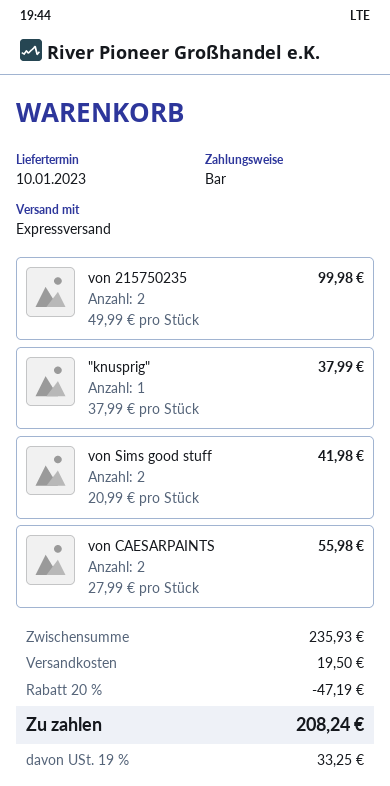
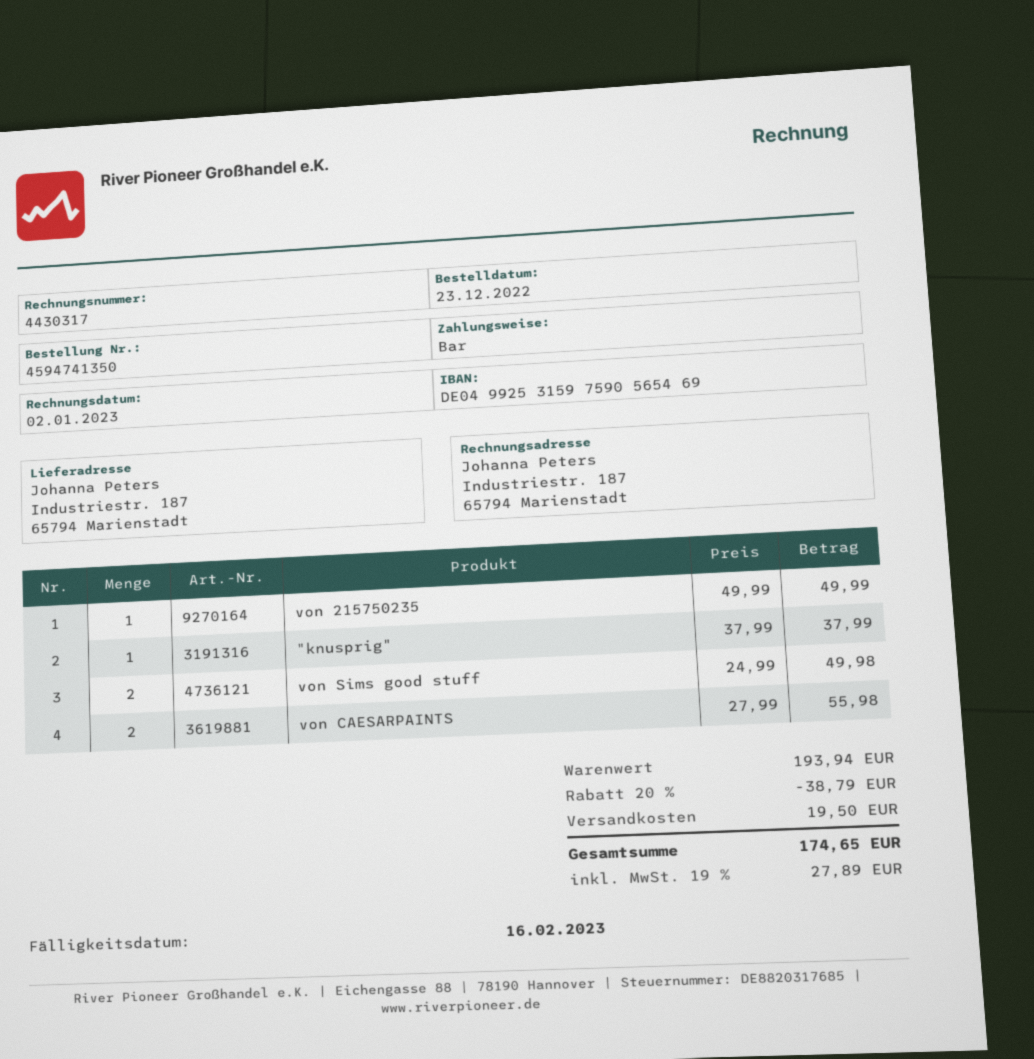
von 215750235: 2 x 49.99 = 99.98 -> 1 x 49.99 = 49.99
von Sims good stuff: 2 x 20.99 = 41.98 -> 2 x 24.99 = 49.98
subtotal: 235.93 -> 193.94
discount: 20% = 47.19 -> 20% = 38.79
tax: 19% = 33.25 -> 19% = 27.89
total: 208.24 -> 174.65

